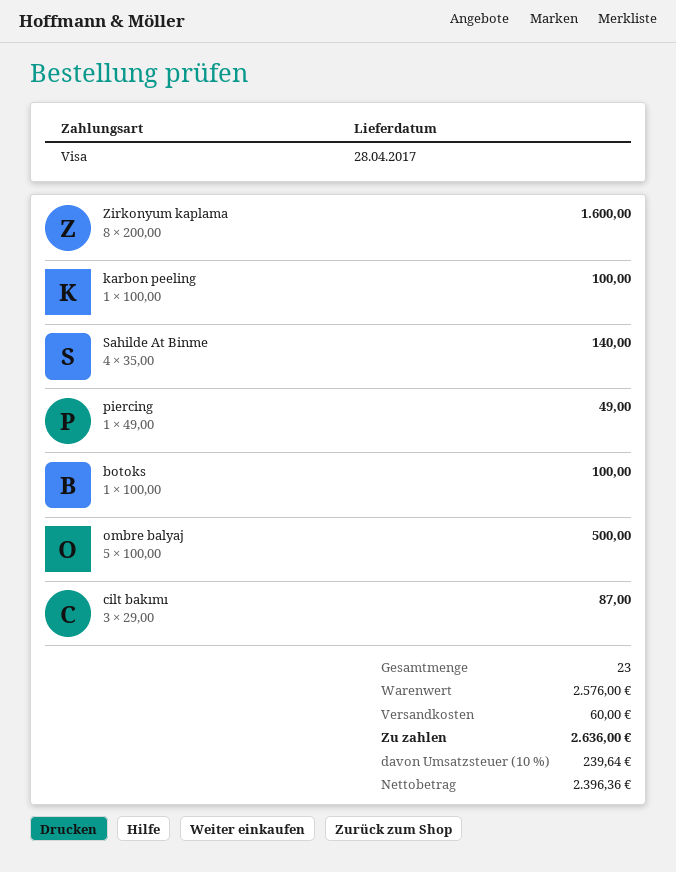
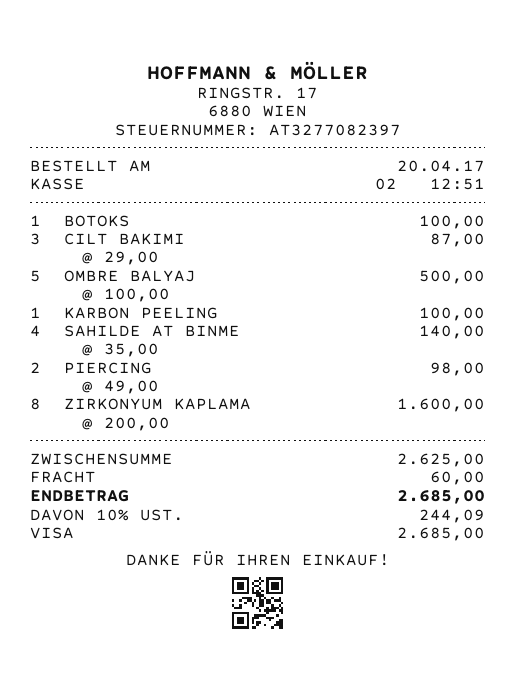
piercing: 1 x 49.00 = 49.00 -> 2 x 49.00 = 98.00
subtotal: 2576.00 -> 2625.00
tax: 10% = 239.64 -> 10% = 244.09
total: 2636.00 -> 2685.00

